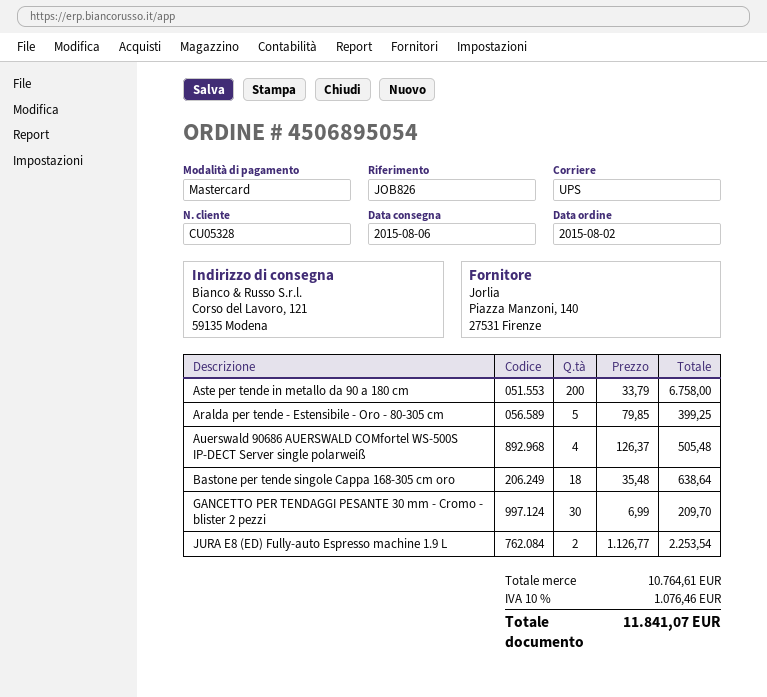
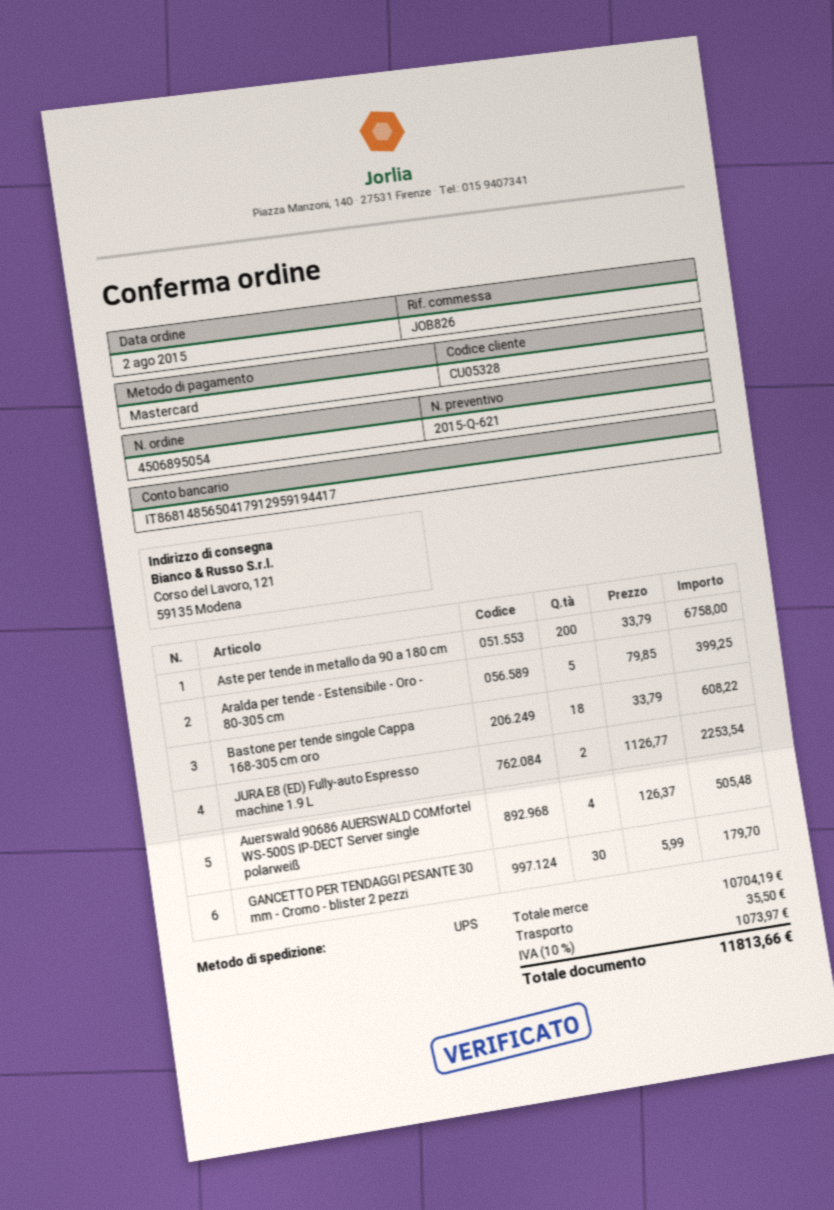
Bastone per tende singole Cappa 168-305 cm oro: 18 x 35.48 = 638.64 -> 18 x 33.79 = 608.22
GANCETTO PER TENDAGGI PESANTE 30 mm - Cromo - blister 2 pezzi: 30 x 6.99 = 209.70 -> 30 x 5.99 = 179.70
subtotal: 10764.61 -> 10704.19
shipping: none -> 35.50
tax: 10% = 1076.46 -> 10% = 1073.97
total: 11841.07 -> 11813.66

